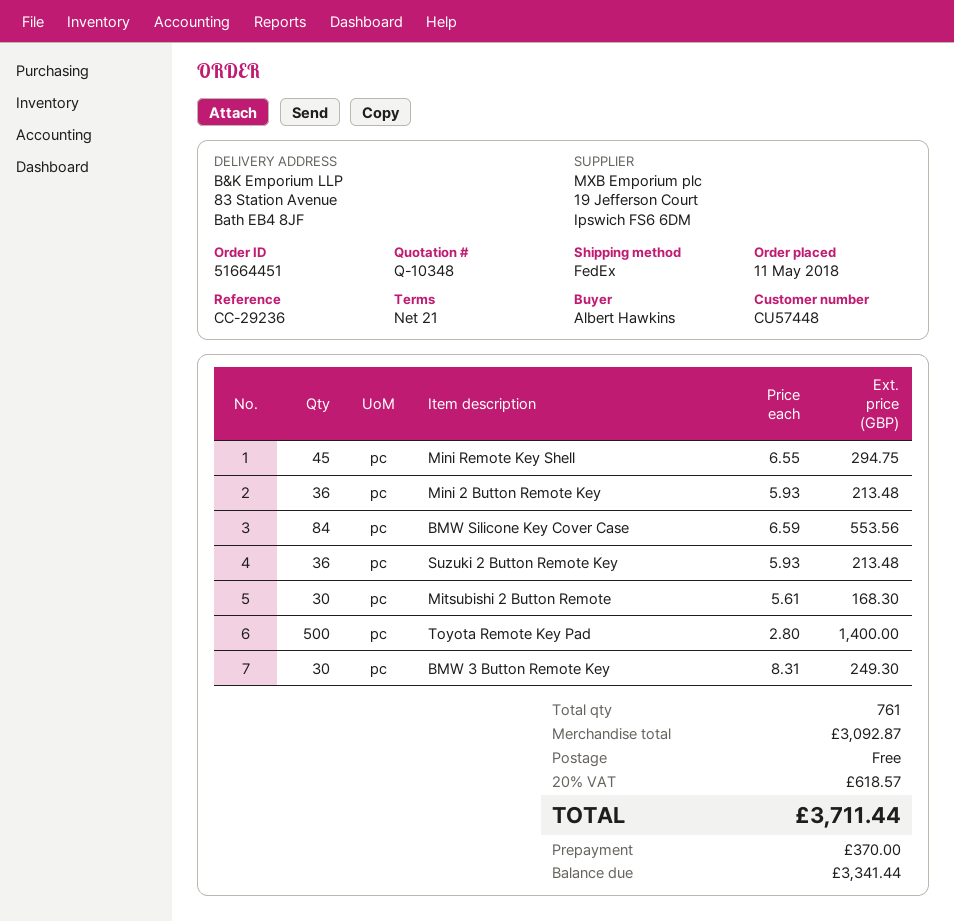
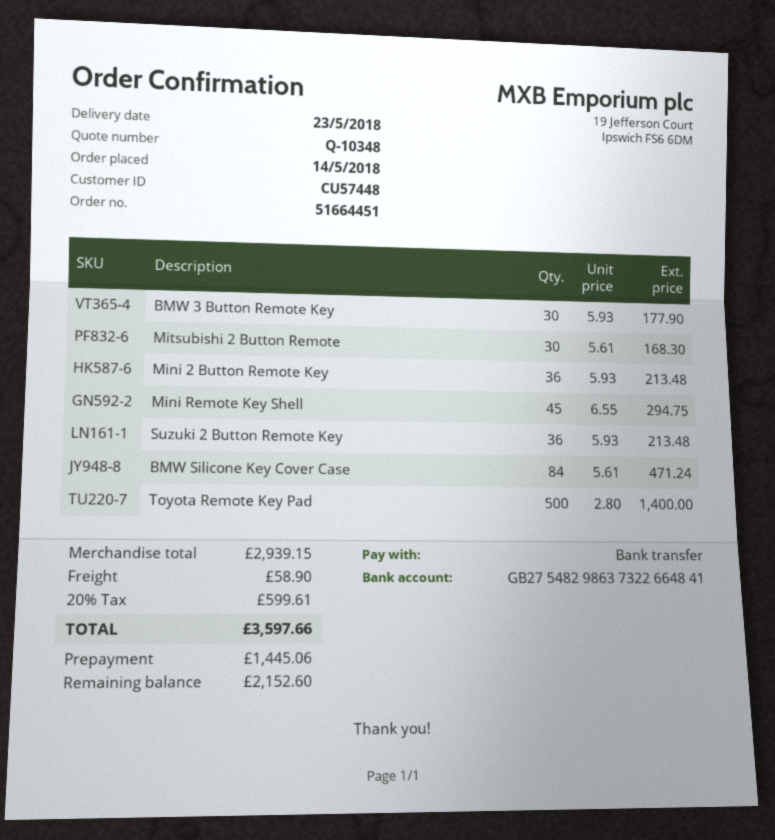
order date: 2018-05-11 -> 2018-05-14
BMW Silicone Key Cover Case: 84 x 6.59 = 553.56 -> 84 x 5.61 = 471.24
BMW 3 Button Remote Key: 30 x 8.31 = 249.30 -> 30 x 5.93 = 177.90
subtotal: 3092.87 -> 2939.15
shipping: 0.00 -> 58.90
tax: 20% = 618.57 -> 20% = 599.61
total: 3711.44 -> 3597.66
deposit: 370.00 -> 1445.06
balance: 3341.44 -> 2152.60

